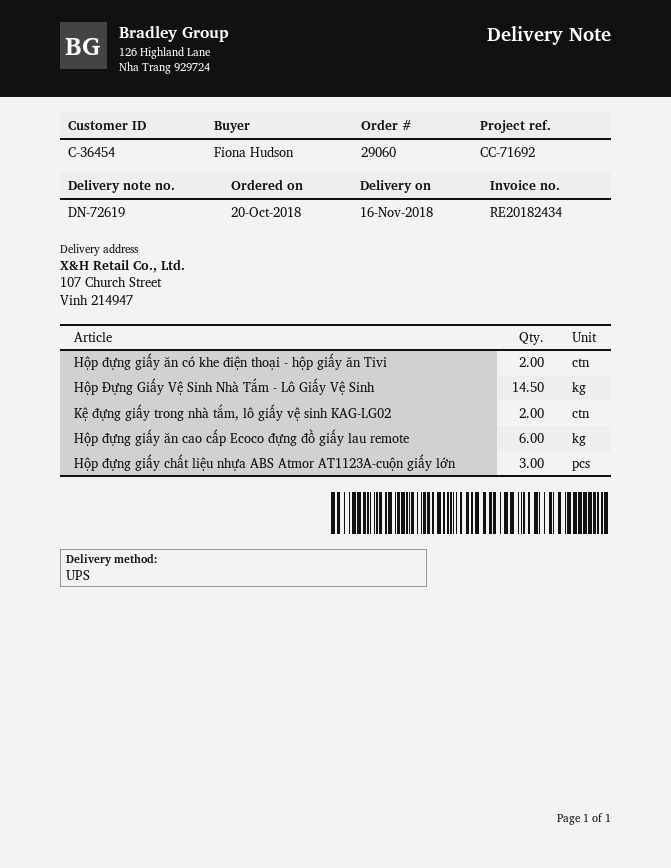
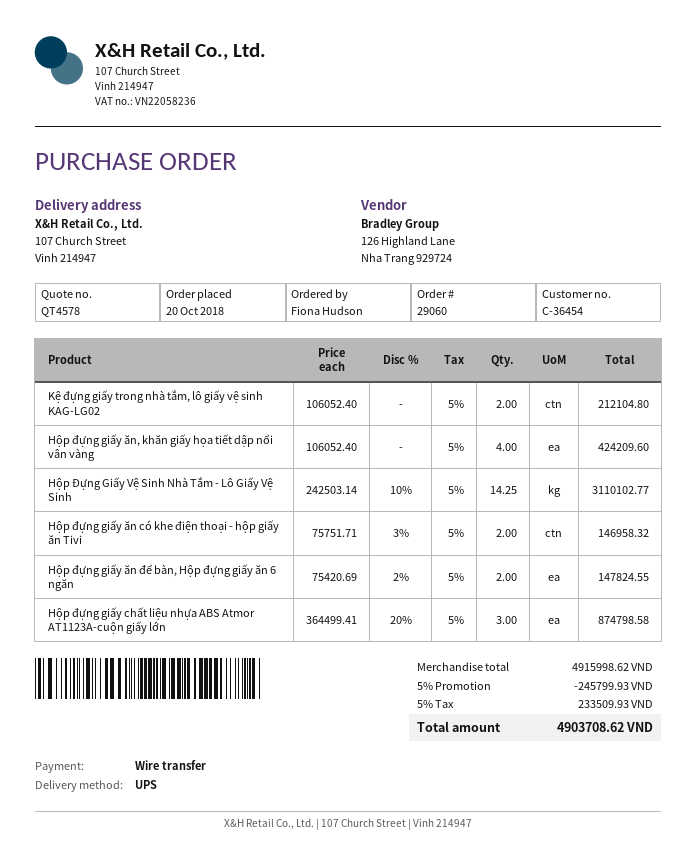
Hộp Đựng Giấy Vệ Sinh Nhà Tắm - Lô Giấy Vệ Sinh: 14.5 -> 14.25
Hộp đựng giấy ăn cao cấp Ecoco đựng đồ giấy lau remote: 6 -> none
Hộp đựng giấy ăn, khăn giấy họa tiết dập nổi vân vàng: none -> 4
Hộp đựng giấy ăn để bàn, Hộp đựng giấy ăn 6 ngăn: none -> 2

